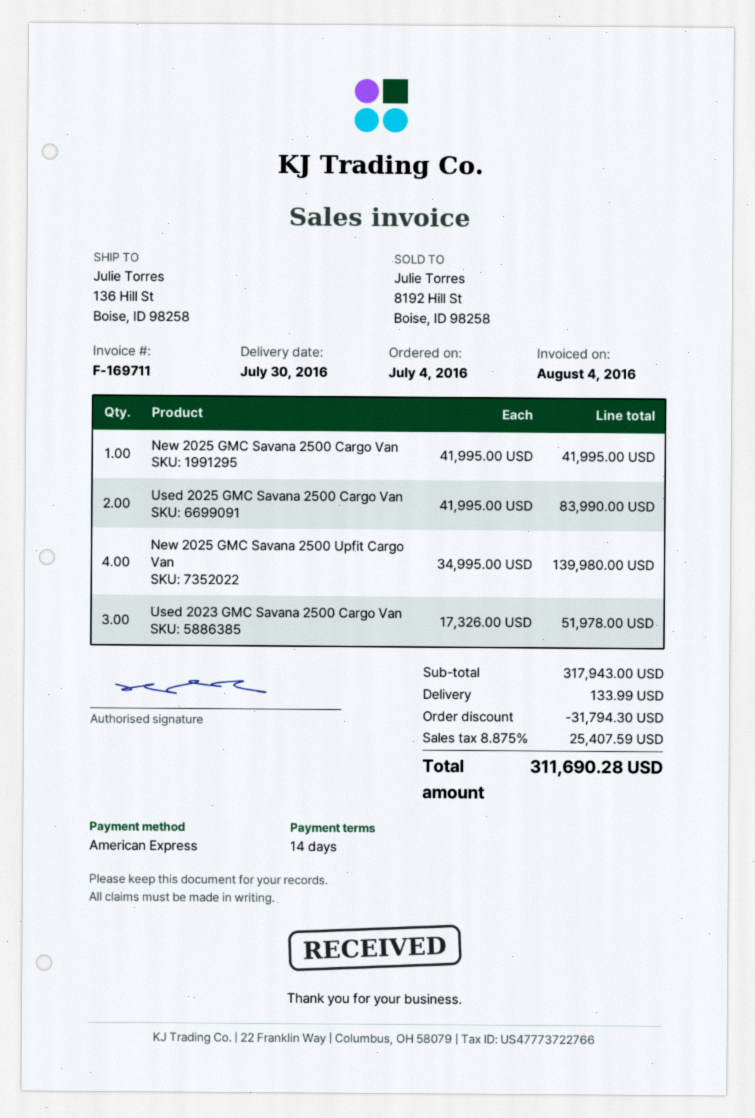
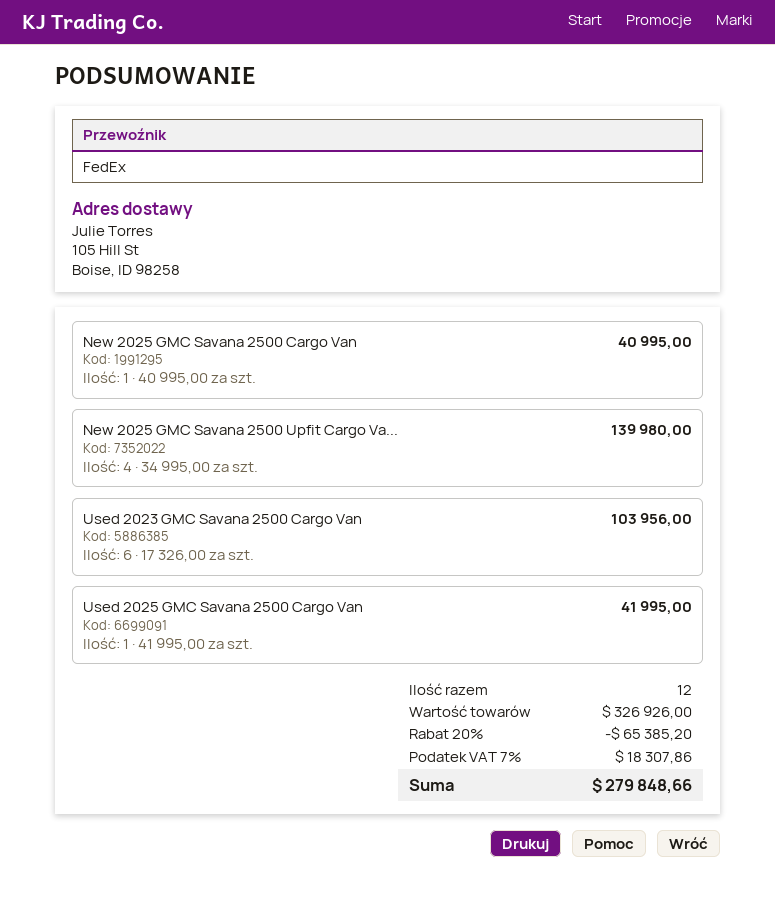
ship to: 136 Hill St, Boise, ID 98258 -> 105 Hill St, Boise, ID 98258
New 2025 GMC Savana 2500 Cargo Van: 1 x 41995.00 = 41995.00 -> 1 x 40995.00 = 40995.00
Used 2025 GMC Savana 2500 Cargo Van: 2 x 41995.00 = 83990.00 -> 1 x 41995.00 = 41995.00
Used 2023 GMC Savana 2500 Cargo Van: 3 x 17326.00 = 51978.00 -> 6 x 17326.00 = 103956.00
subtotal: 317943.00 -> 326926.00
discount: 31794.30 -> 65385.20
shipping: 133.99 -> none
tax: 8.875% = 25407.59 -> 7% = 18307.86
total: 311690.28 -> 279848.66

